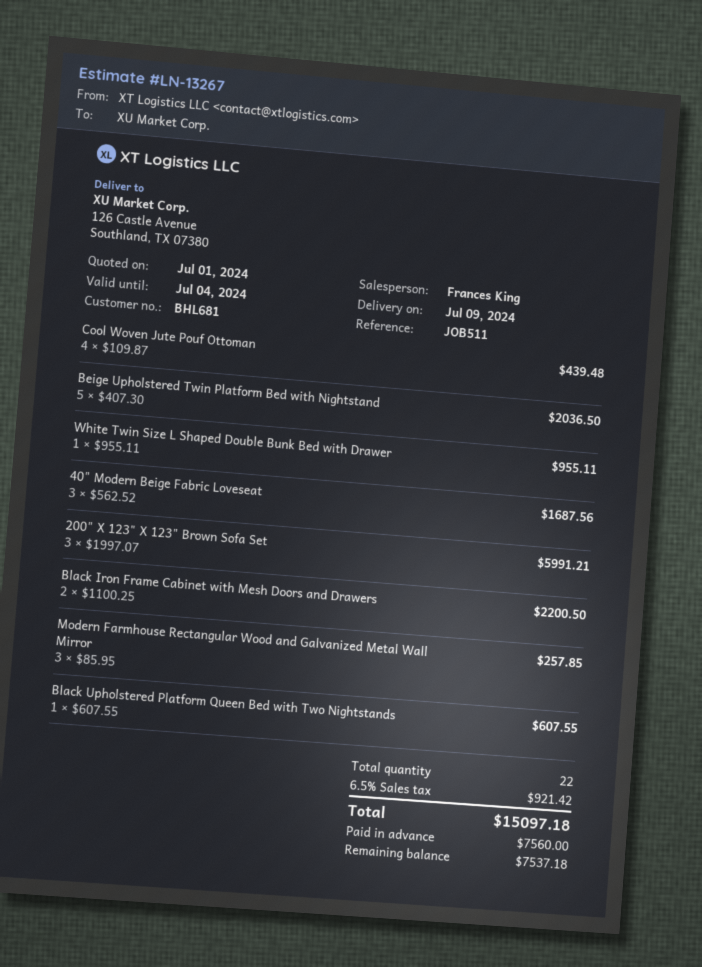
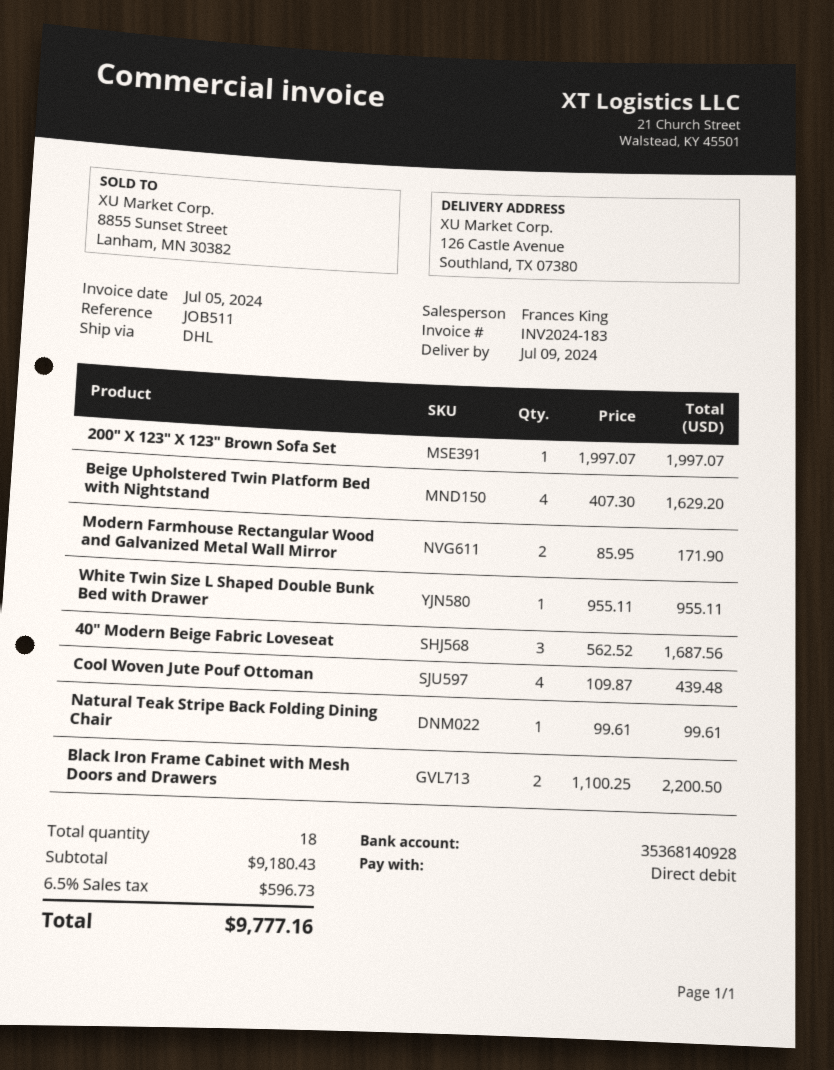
Beige Upholstered Twin Platform Bed with Nightstand: 5 x 407.30 = 2036.50 -> 4 x 407.30 = 1629.20
200" X 123" X 123" Brown Sofa Set: 3 x 1997.07 = 5991.21 -> 1 x 1997.07 = 1997.07
Modern Farmhouse Rectangular Wood and Galvanized Metal Wall Mirror: 3 x 85.95 = 257.85 -> 2 x 85.95 = 171.90
Black Upholstered Platform Queen Bed with Two Nightstands: 1 x 607.55 = 607.55 -> none
Natural Teak Stripe Back Folding Dining Chair: none -> 1 x 99.61 = 99.61
total quantity: 22 -> 18
tax: 6.5% = 921.42 -> 6.5% = 596.73
total: 15097.18 -> 9777.16

